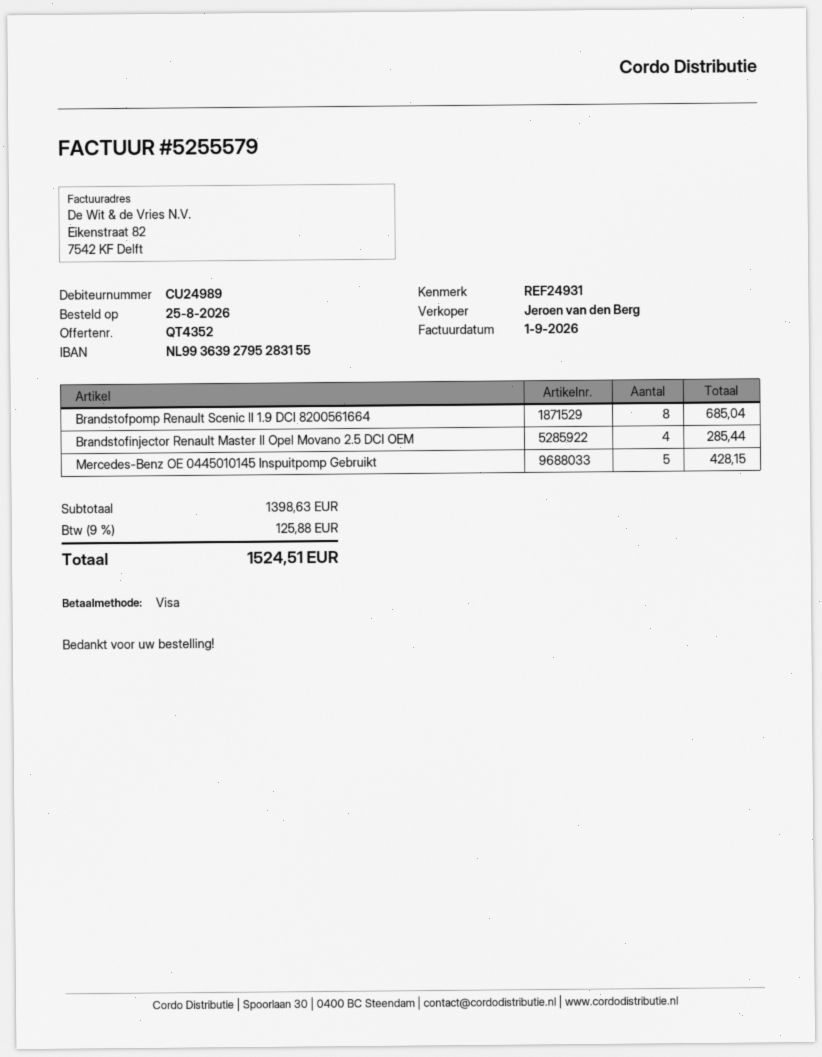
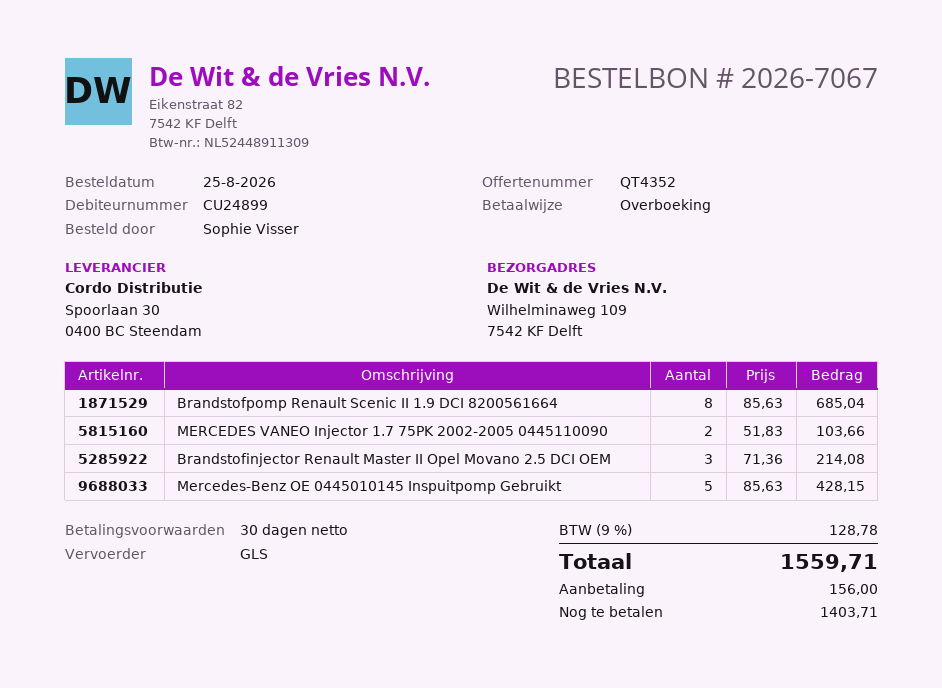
customer number: CU24989 -> CU24899
payment method: Visa -> bank transfer
Brandstofinjector Renault Master II Opel Movano 2.5 DCI OEM: 4 for 285.44 -> 3 for 214.08
MERCEDES VANEO Injector 1.7 75PK 2002-2005 0445110090: none -> 2 for 103.66
tax: 9% = 125.88 -> 9% = 128.78
total: 1524.51 -> 1559.71

